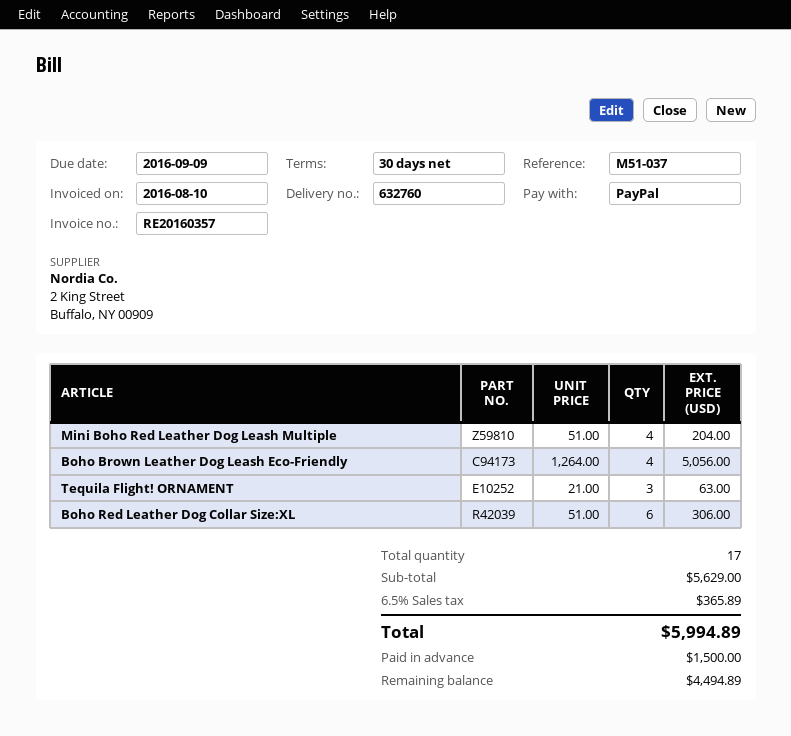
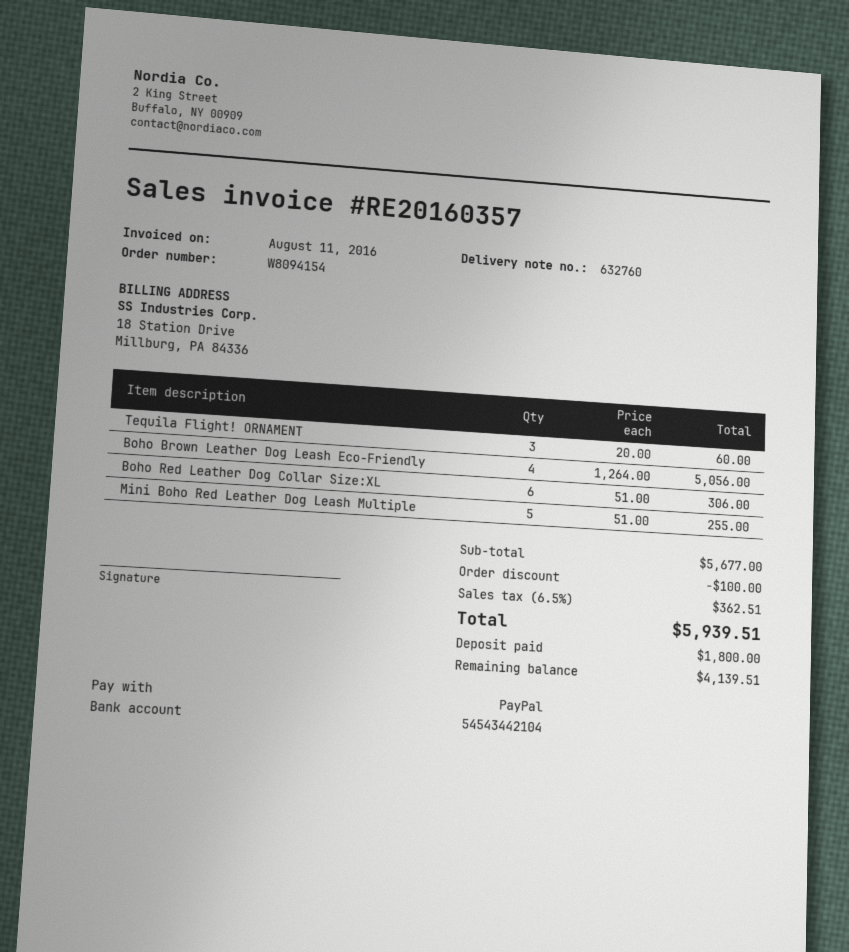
invoice date: 2016-08-10 -> 2016-08-11
Mini Boho Red Leather Dog Leash Multiple: 4 x 51.00 = 204.00 -> 5 x 51.00 = 255.00
Tequila Flight! ORNAMENT: 3 x 21.00 = 63.00 -> 3 x 20.00 = 60.00
subtotal: 5629.00 -> 5677.00
discount: none -> 100.00
tax: 6.5% = 365.89 -> 6.5% = 362.51
total: 5994.89 -> 5939.51
deposit: 1500.00 -> 1800.00
balance: 4494.89 -> 4139.51

